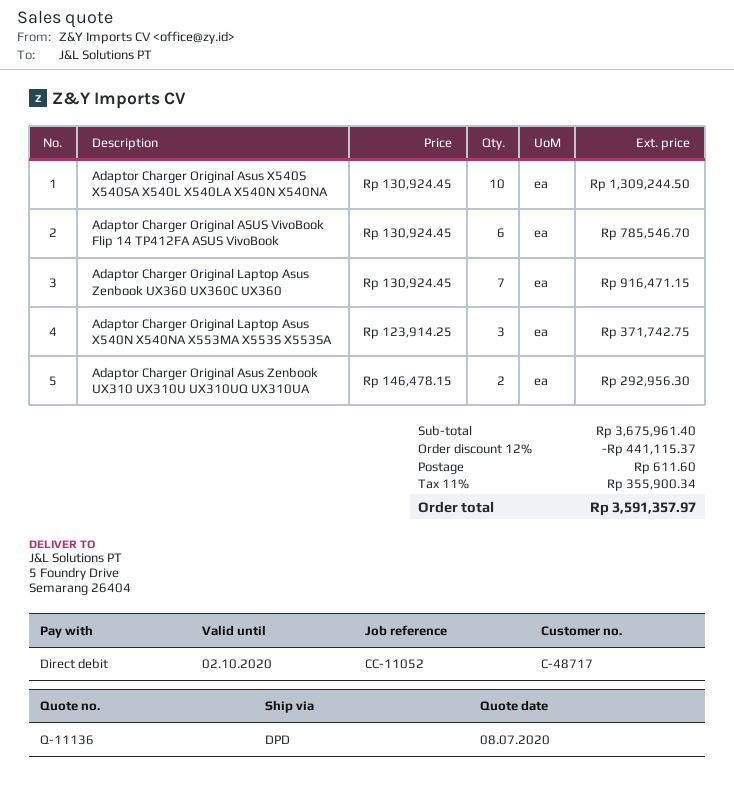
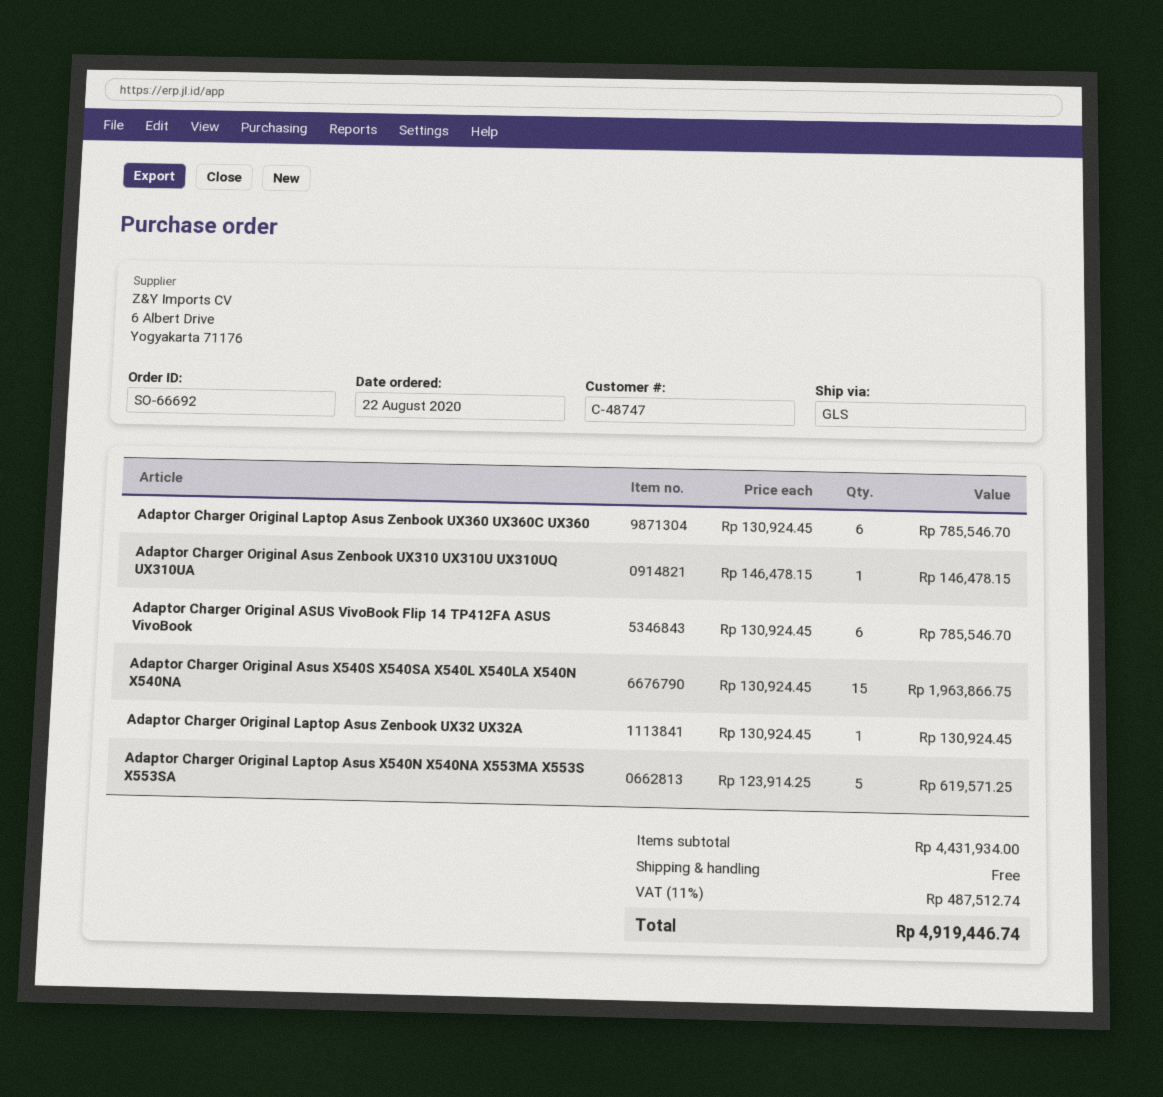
customer number: C-48717 -> C-48747
shipping method: DPD -> GLS
Adaptor Charger Original Asus X540S X540SA X540L X540LA X540N X540NA: 10 x 130924.45 = 1309244.50 -> 15 x 130924.45 = 1963866.75
Adaptor Charger Original Laptop Asus Zenbook UX360 UX360C UX360: 7 x 130924.45 = 916471.15 -> 6 x 130924.45 = 785546.70
Adaptor Charger Original Laptop Asus X540N X540NA X553MA X553S X553SA: 3 x 123914.25 = 371742.75 -> 5 x 123914.25 = 619571.25
Adaptor Charger Original Asus Zenbook UX310 UX310U UX310UQ UX310UA: 2 x 146478.15 = 292956.30 -> 1 x 146478.15 = 146478.15
Adaptor Charger Original Laptop Asus Zenbook UX32 UX32A: none -> 1 x 130924.45 = 130924.45
subtotal: 3675961.40 -> 4431934.00
discount: 12% = 441115.37 -> none
shipping: 611.60 -> 0.00
tax: 11% = 355900.34 -> 11% = 487512.74
total: 3591357.97 -> 4919446.74

